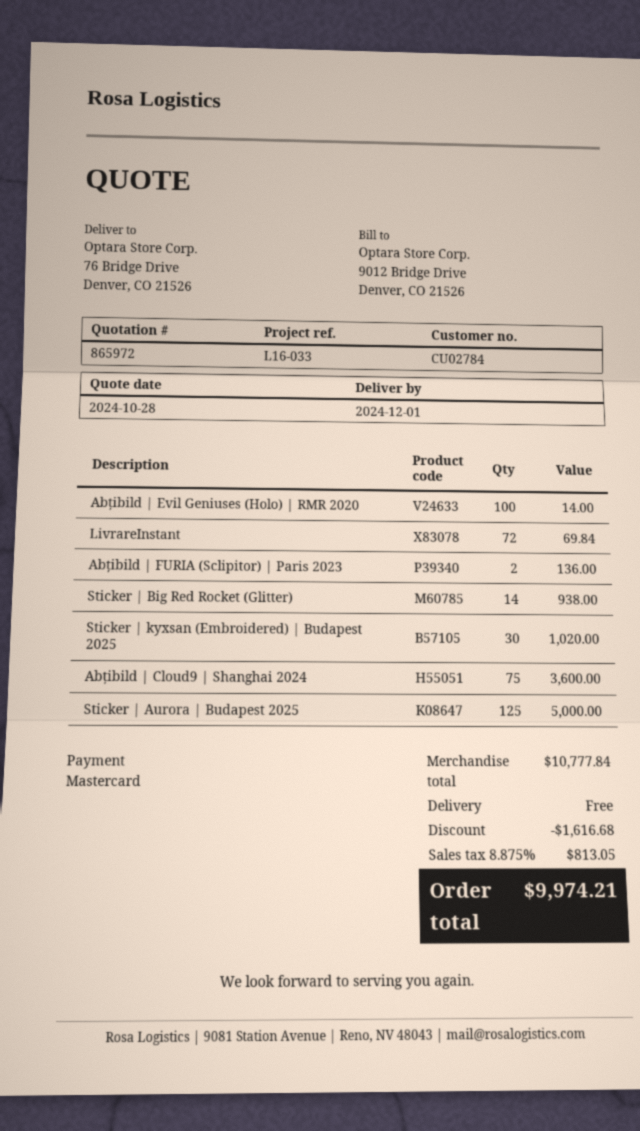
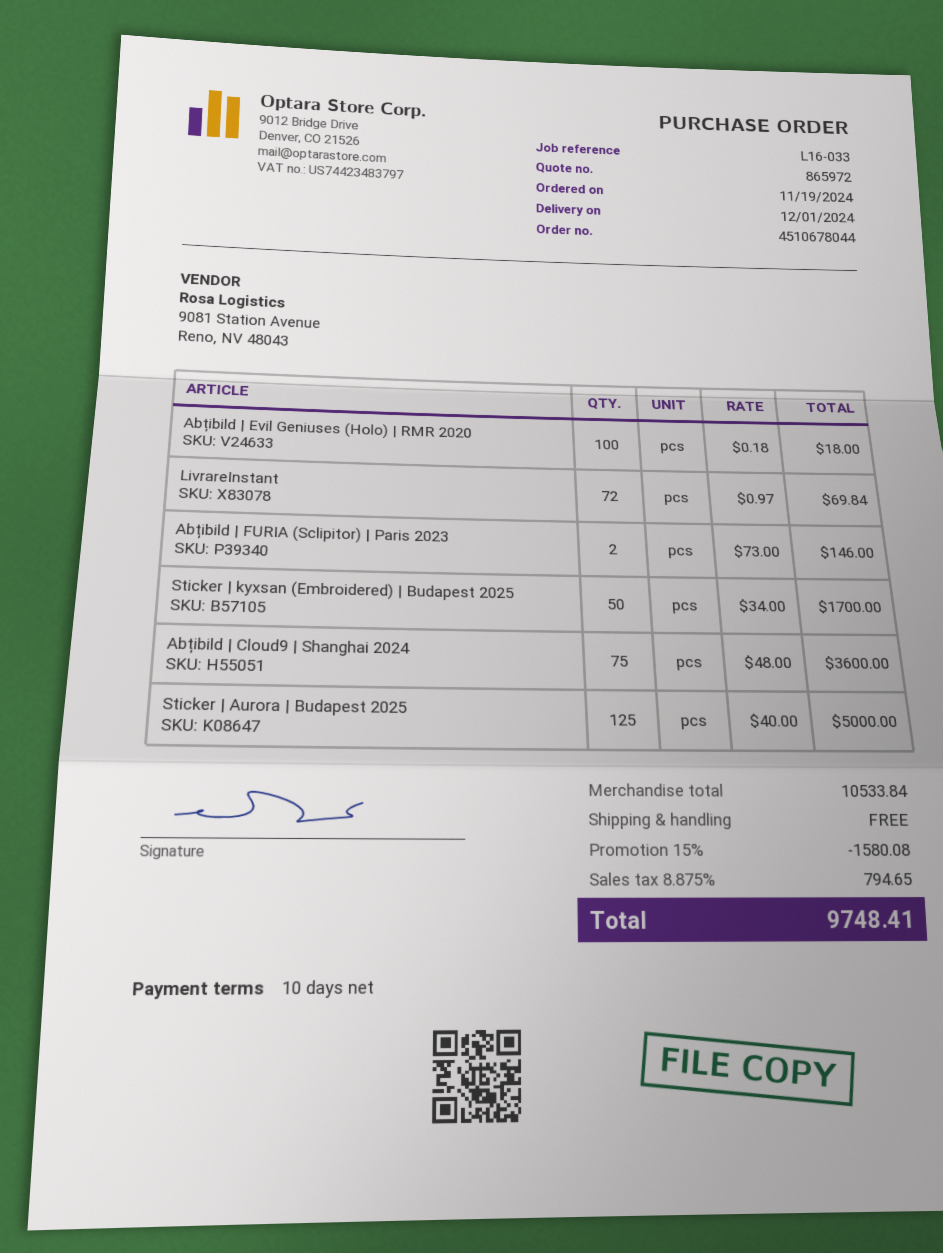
Abțibild | Evil Geniuses (Holo) | RMR 2020: 100 for 14.00 -> 100 for 18.00
Abțibild | FURIA (Sclipitor) | Paris 2023: 2 for 136.00 -> 2 for 146.00
Sticker | Big Red Rocket (Glitter): 14 for 938.00 -> none
Sticker | kyxsan (Embroidered) | Budapest 2025: 30 for 1020.00 -> 50 for 1700.00
subtotal: 10777.84 -> 10533.84
discount: 1616.68 -> 1580.08
tax: 8.875% = 813.05 -> 8.875% = 794.65
total: 9974.21 -> 9748.41

